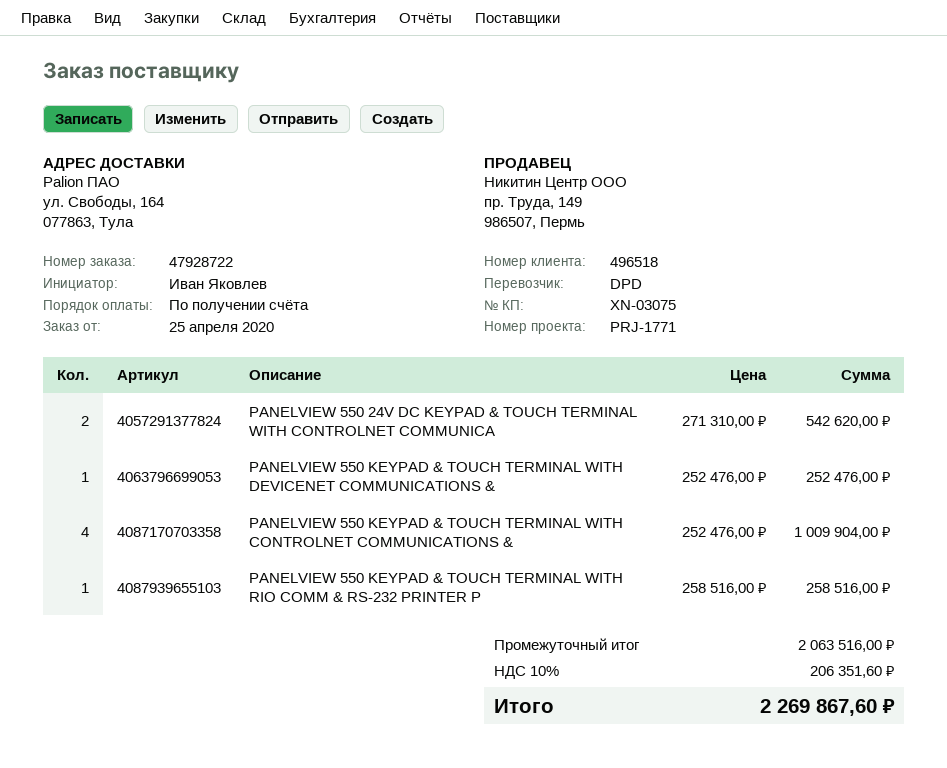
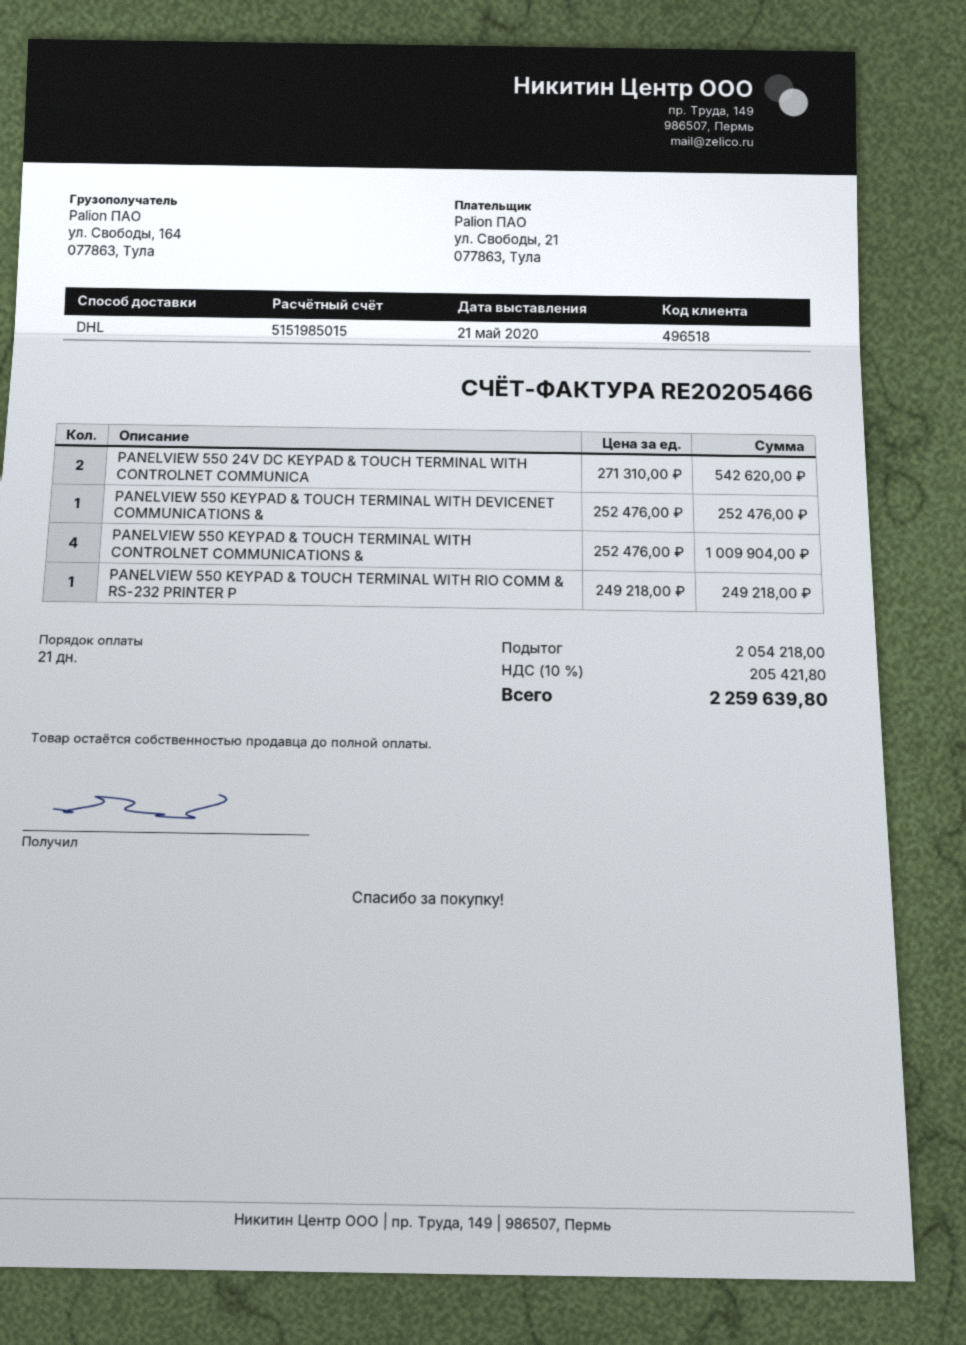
payment terms: on receipt -> 21 days
shipping method: DPD -> DHL
PANELVIEW 550 KEYPAD & TOUCH TERMINAL WITH RIO COMM & RS-232 PRINTER P: 1 x 258516.00 = 258516.00 -> 1 x 249218.00 = 249218.00
subtotal: 2063516.00 -> 2054218.00
tax: 10% = 206351.60 -> 10% = 205421.80
total: 2269867.60 -> 2259639.80

